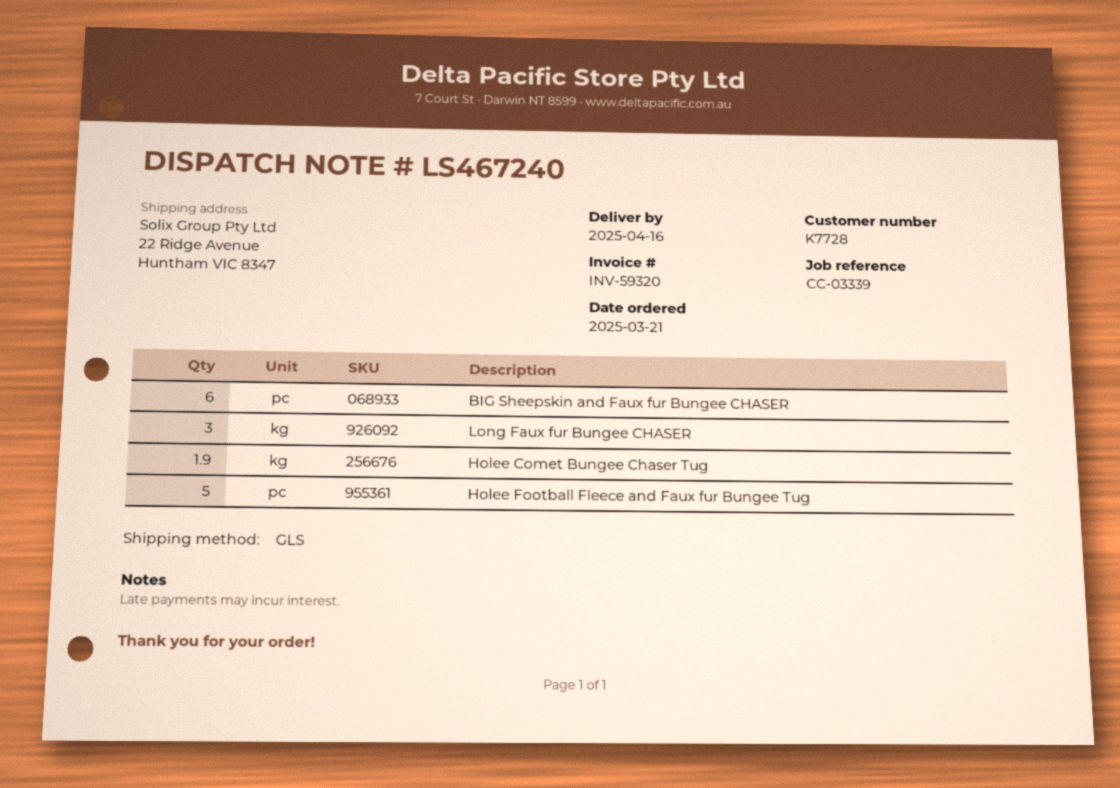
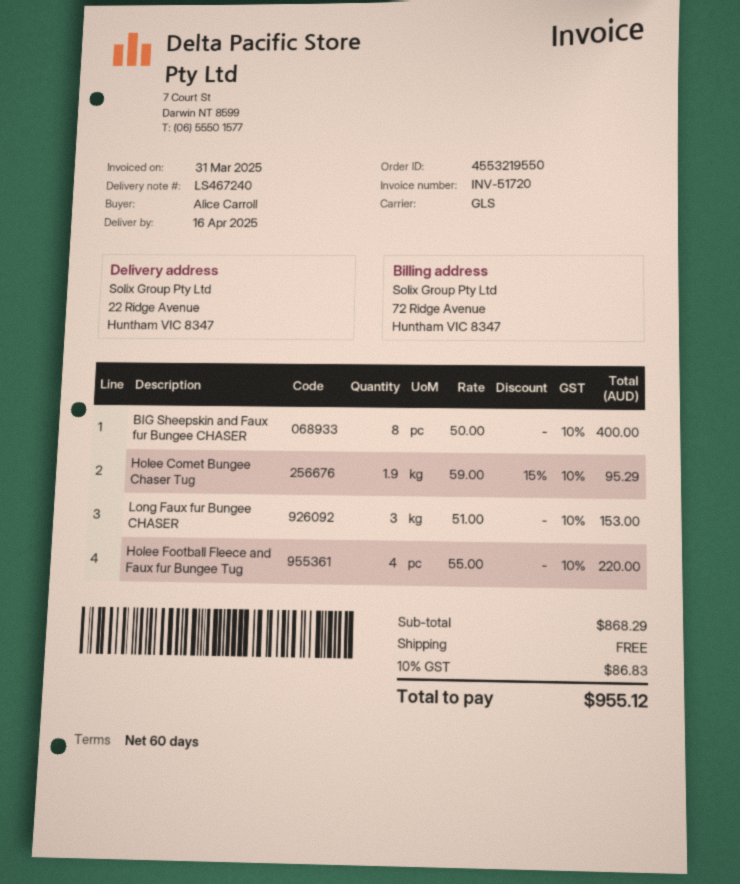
invoice number: INV-59320 -> INV-51720
BIG Sheepskin and Faux fur Bungee CHASER: 6 -> 8
Holee Football Fleece and Faux fur Bungee Tug: 5 -> 4

